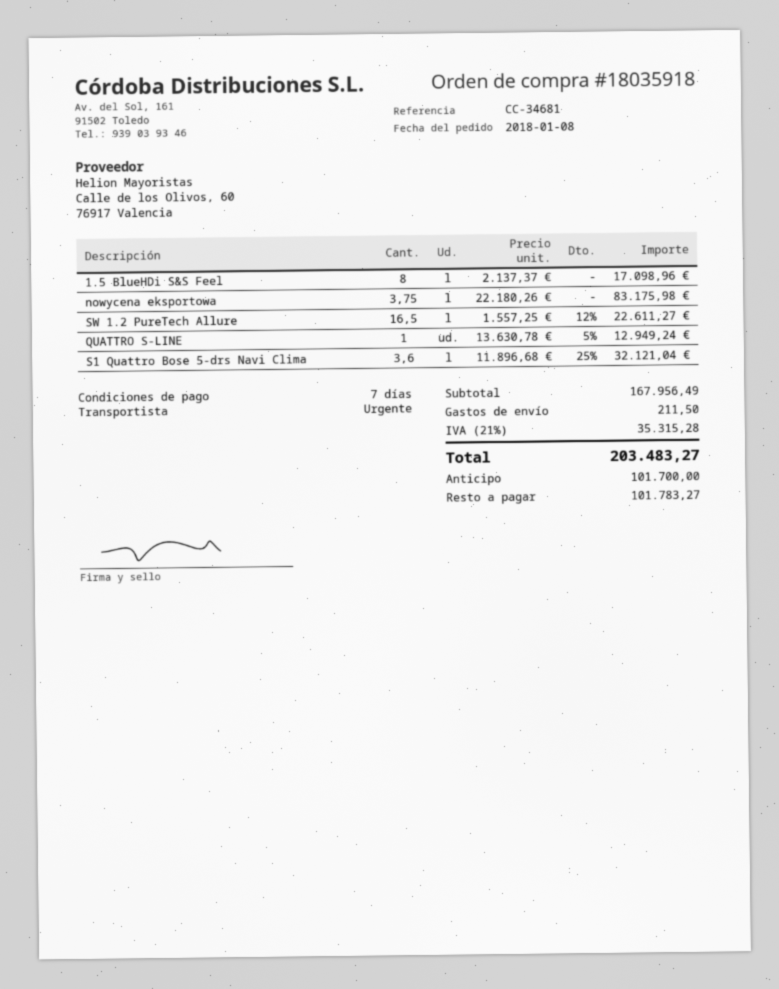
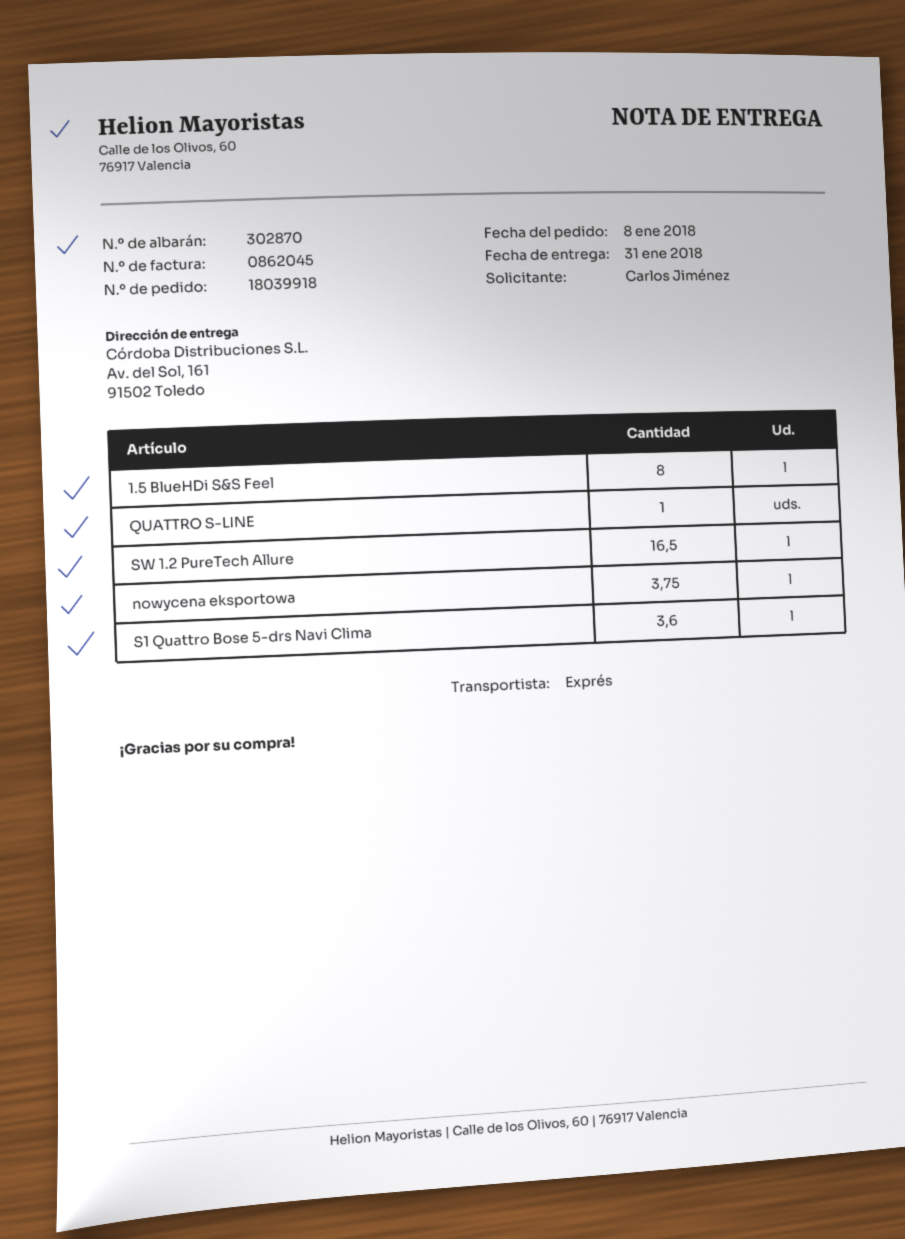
order number: 18035918 -> 18039918

